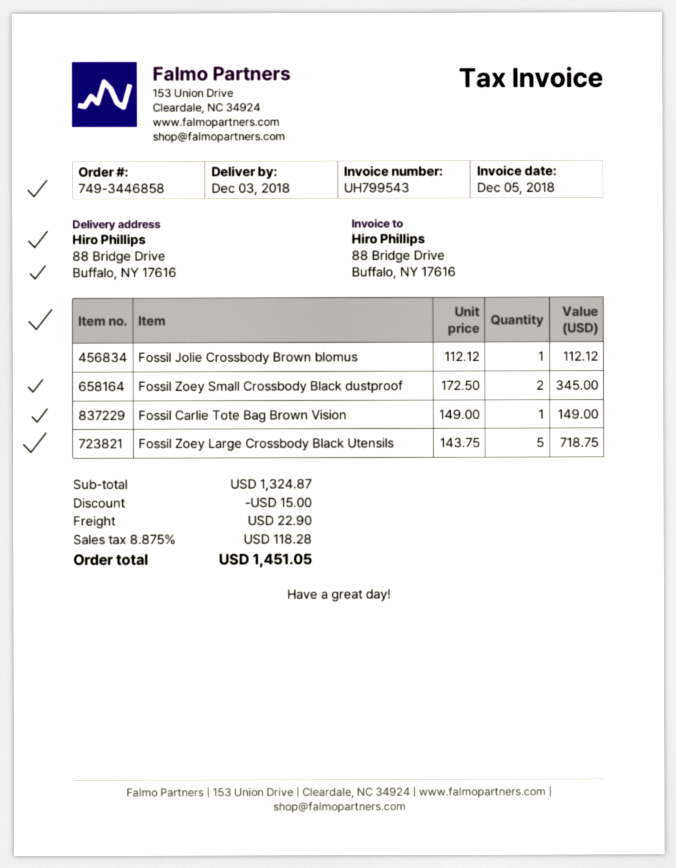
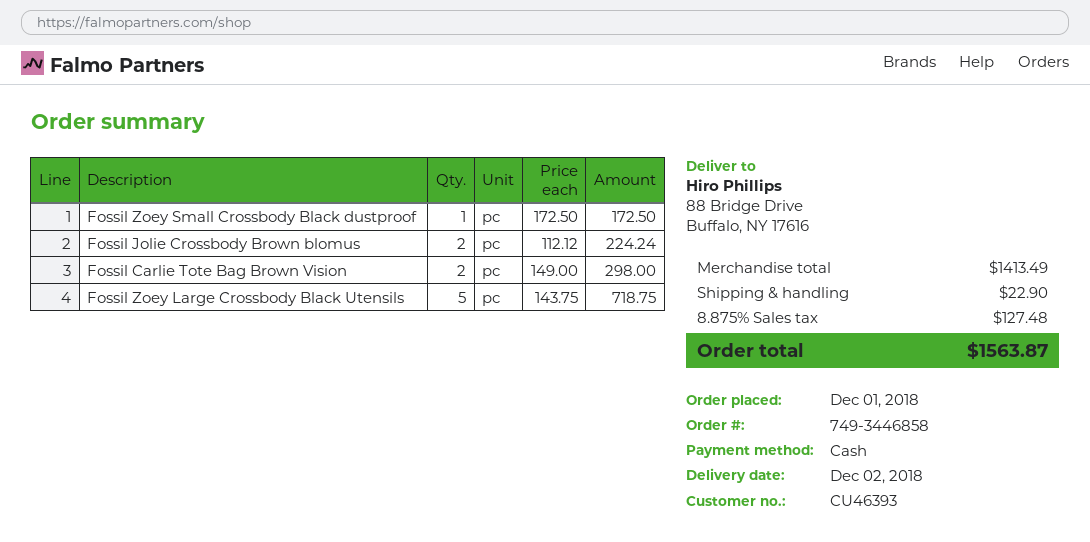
delivery date: 2018-12-03 -> 2018-12-02
Fossil Jolie Crossbody Brown blomus: 1 x 112.12 = 112.12 -> 2 x 112.12 = 224.24
Fossil Zoey Small Crossbody Black dustproof: 2 x 172.50 = 345.00 -> 1 x 172.50 = 172.50
Fossil Carlie Tote Bag Brown Vision: 1 x 149.00 = 149.00 -> 2 x 149.00 = 298.00
subtotal: 1324.87 -> 1413.49
discount: 15.00 -> none
tax: 8.875% = 118.28 -> 8.875% = 127.48
total: 1451.05 -> 1563.87

